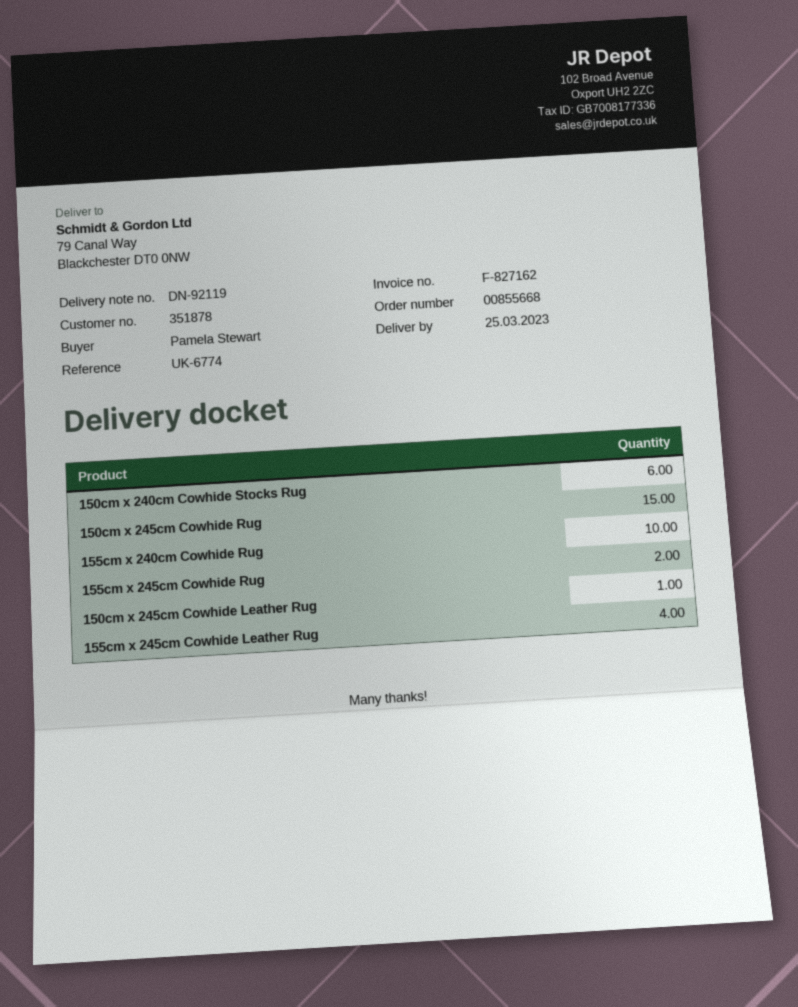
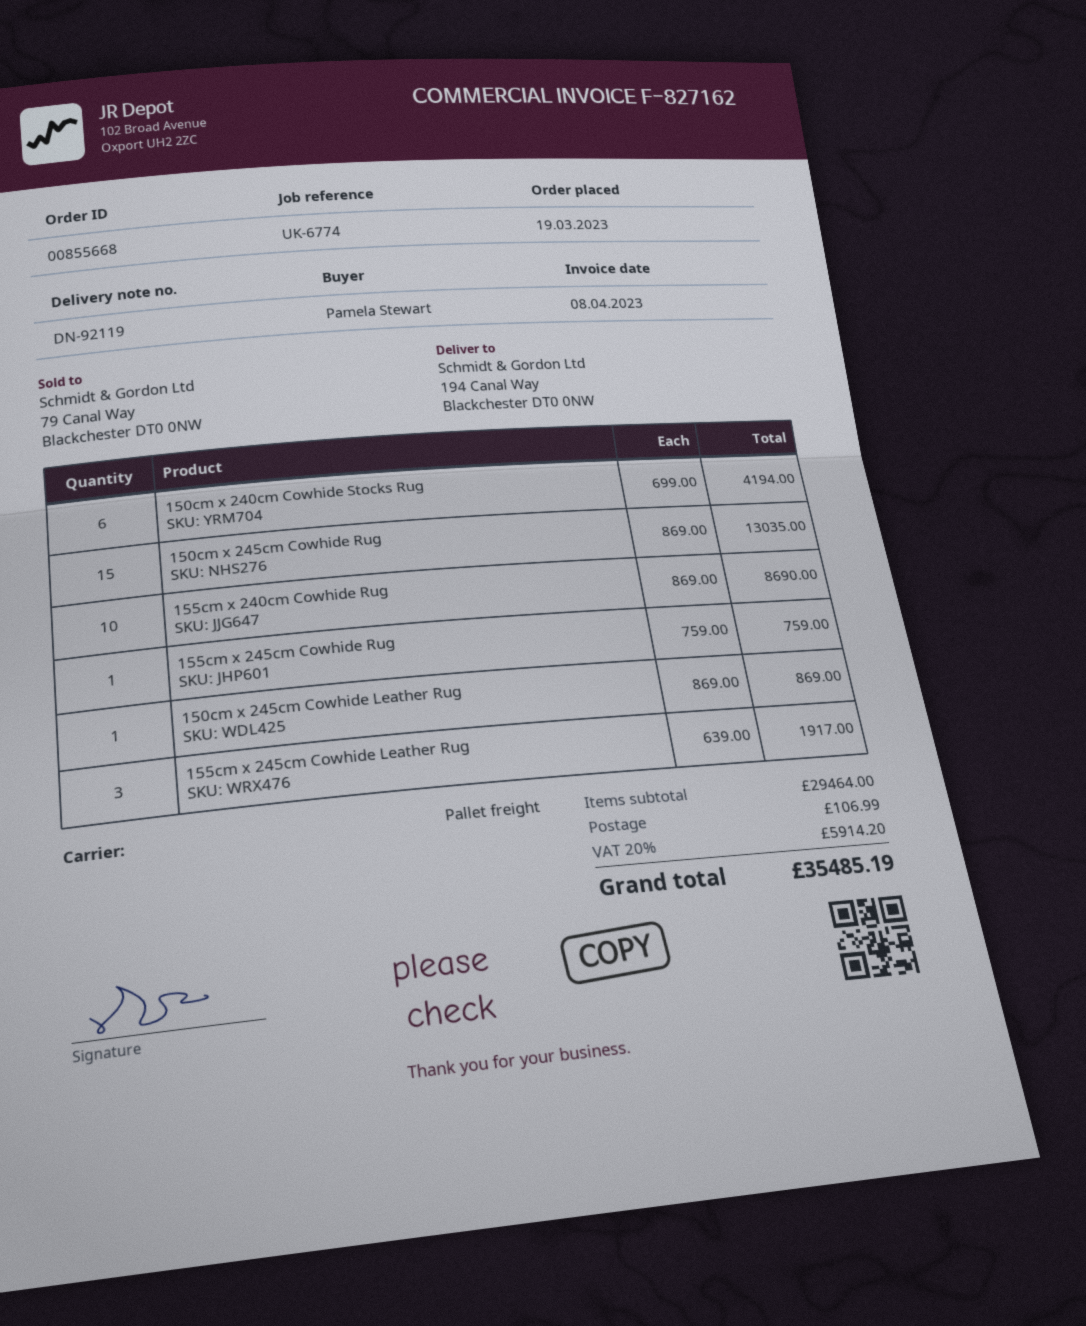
ship to: 79 Canal Way, Blackchester DT0 0NW -> 194 Canal Way, Blackchester DT0 0NW
155cm x 245cm Cowhide Rug: 2 -> 1
155cm x 245cm Cowhide Leather Rug: 4 -> 3

